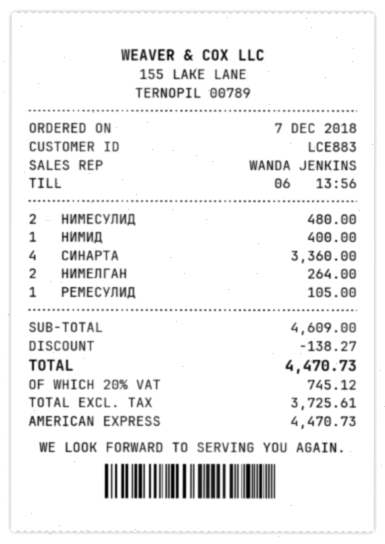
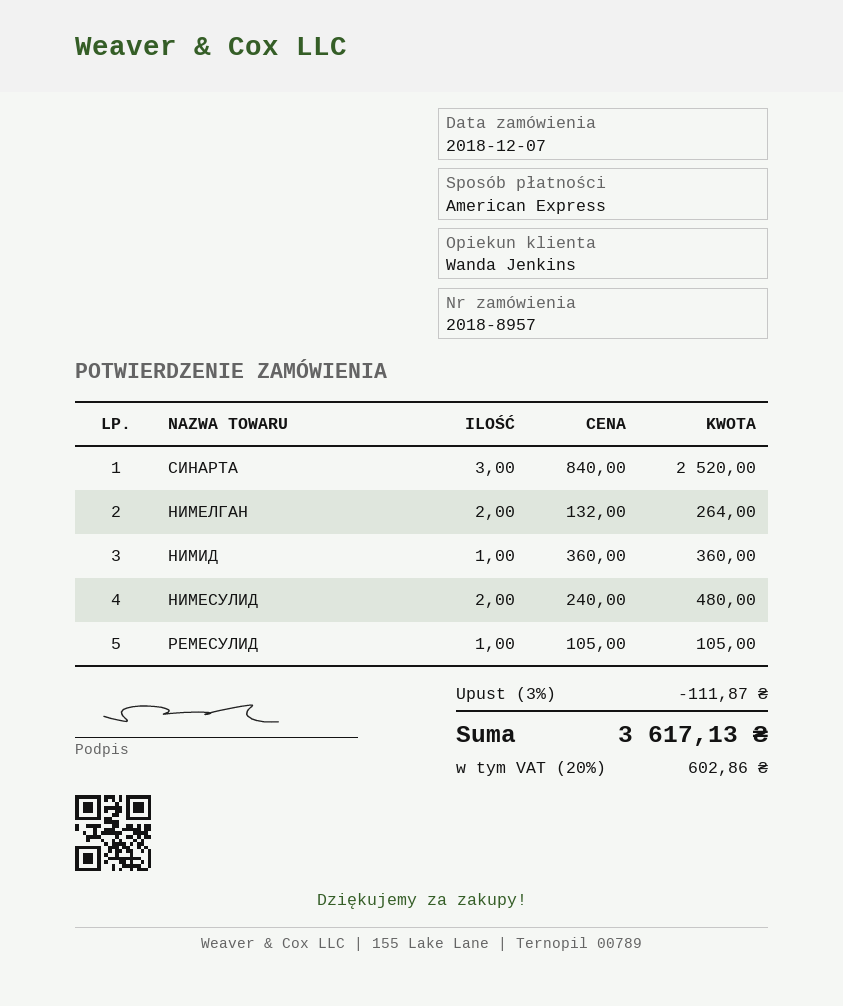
НИМИД: 1 for 400.00 -> 1 for 360.00
СИНАРТА: 4 for 3360.00 -> 3 for 2520.00
discount: 138.27 -> 111.87
tax: 20% = 745.12 -> 20% = 602.86
total: 4470.73 -> 3617.13

